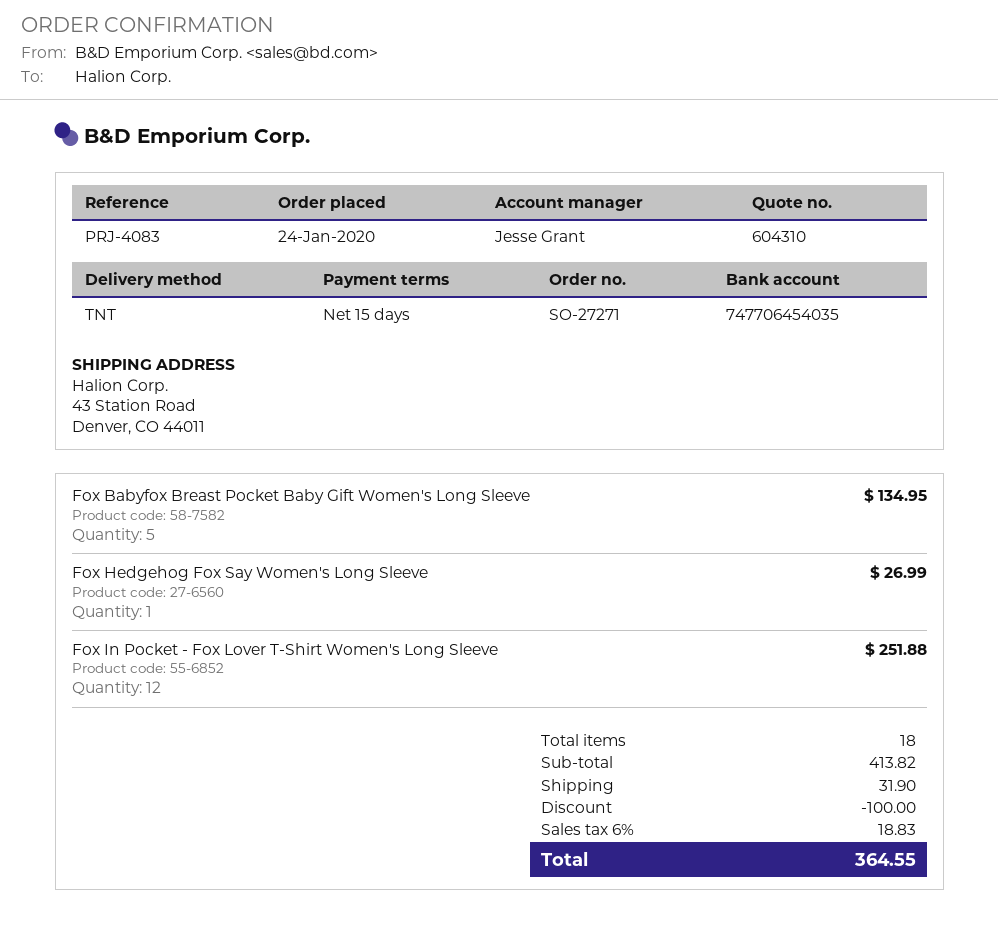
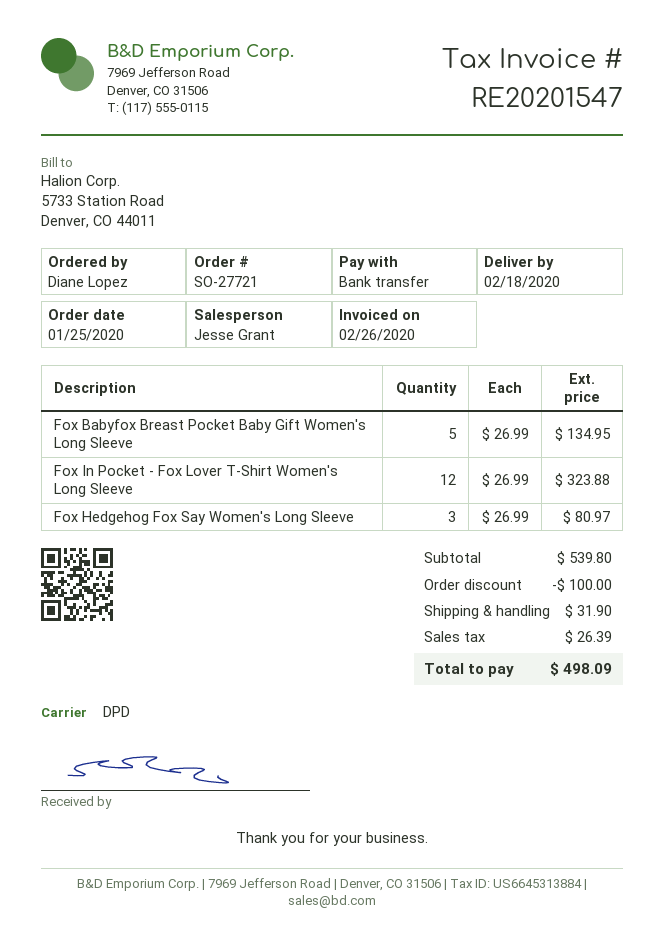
order number: SO-27271 -> SO-27721
order date: 2020-01-24 -> 2020-01-25
shipping method: TNT -> DPD
Fox Hedgehog Fox Say Women's Long Sleeve: 1 for 26.99 -> 3 for 80.97
Fox In Pocket - Fox Lover T-Shirt Women's Long Sleeve: 12 for 251.88 -> 12 for 323.88
subtotal: 413.82 -> 539.80
tax: 18.83 -> 26.39
total: 364.55 -> 498.09

